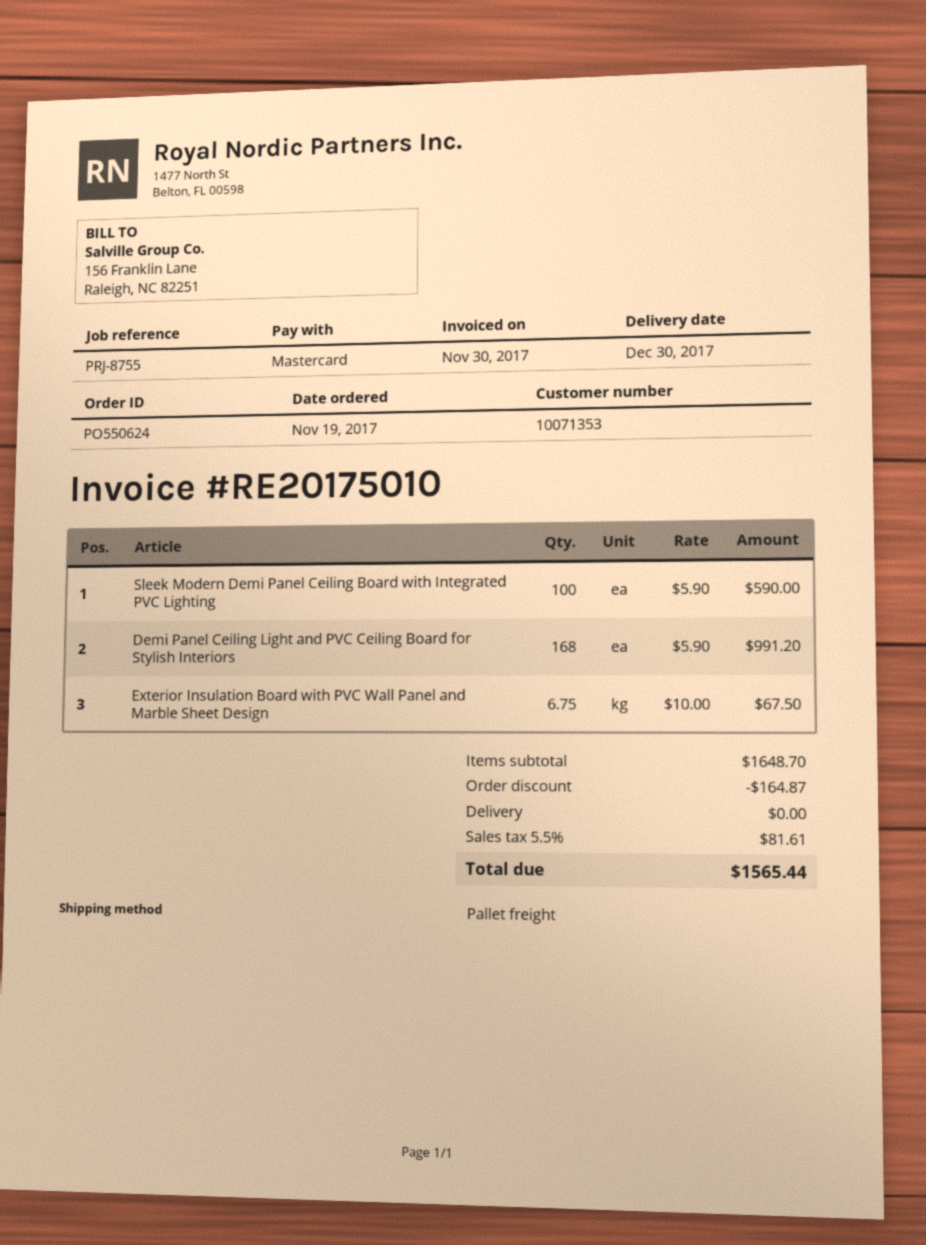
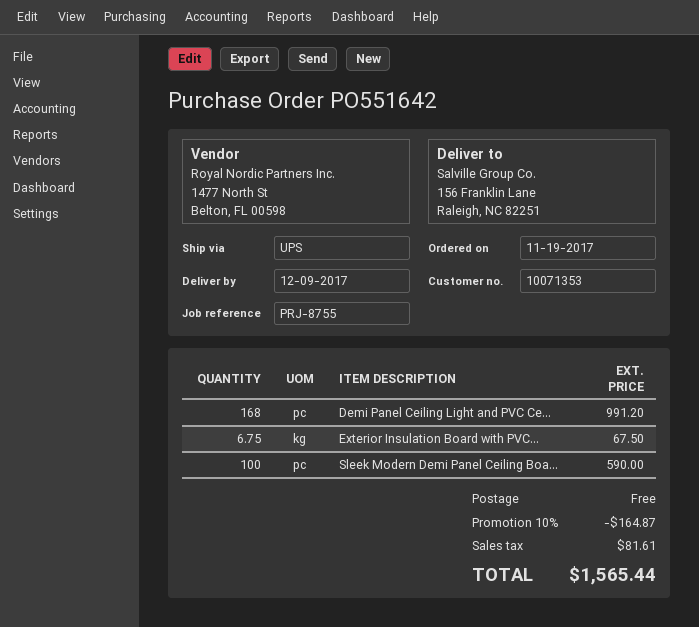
order number: PO550624 -> PO551642
delivery date: 2017-12-30 -> 2017-12-09
shipping method: pallet freight -> UPS

